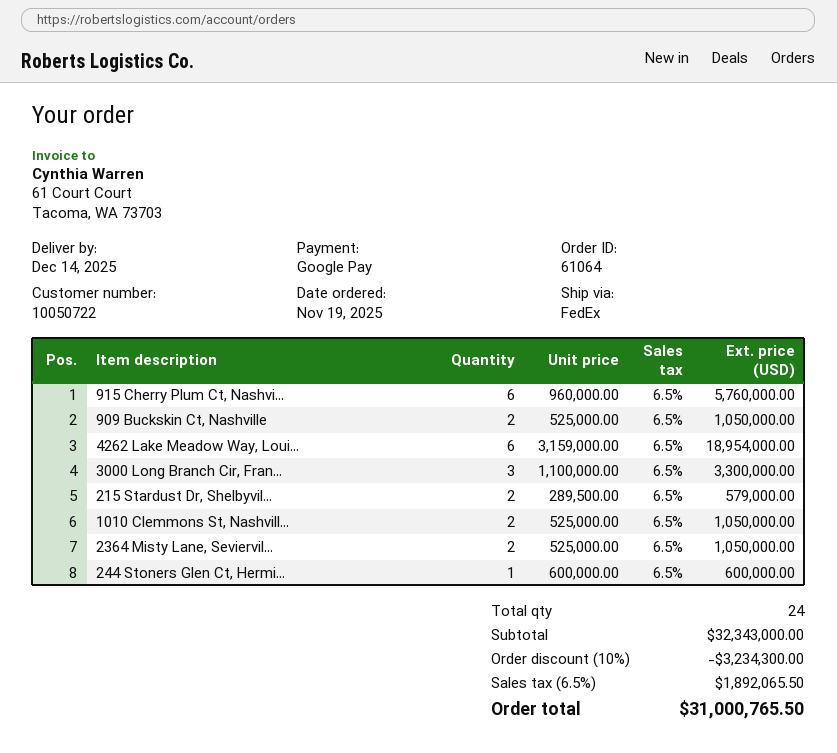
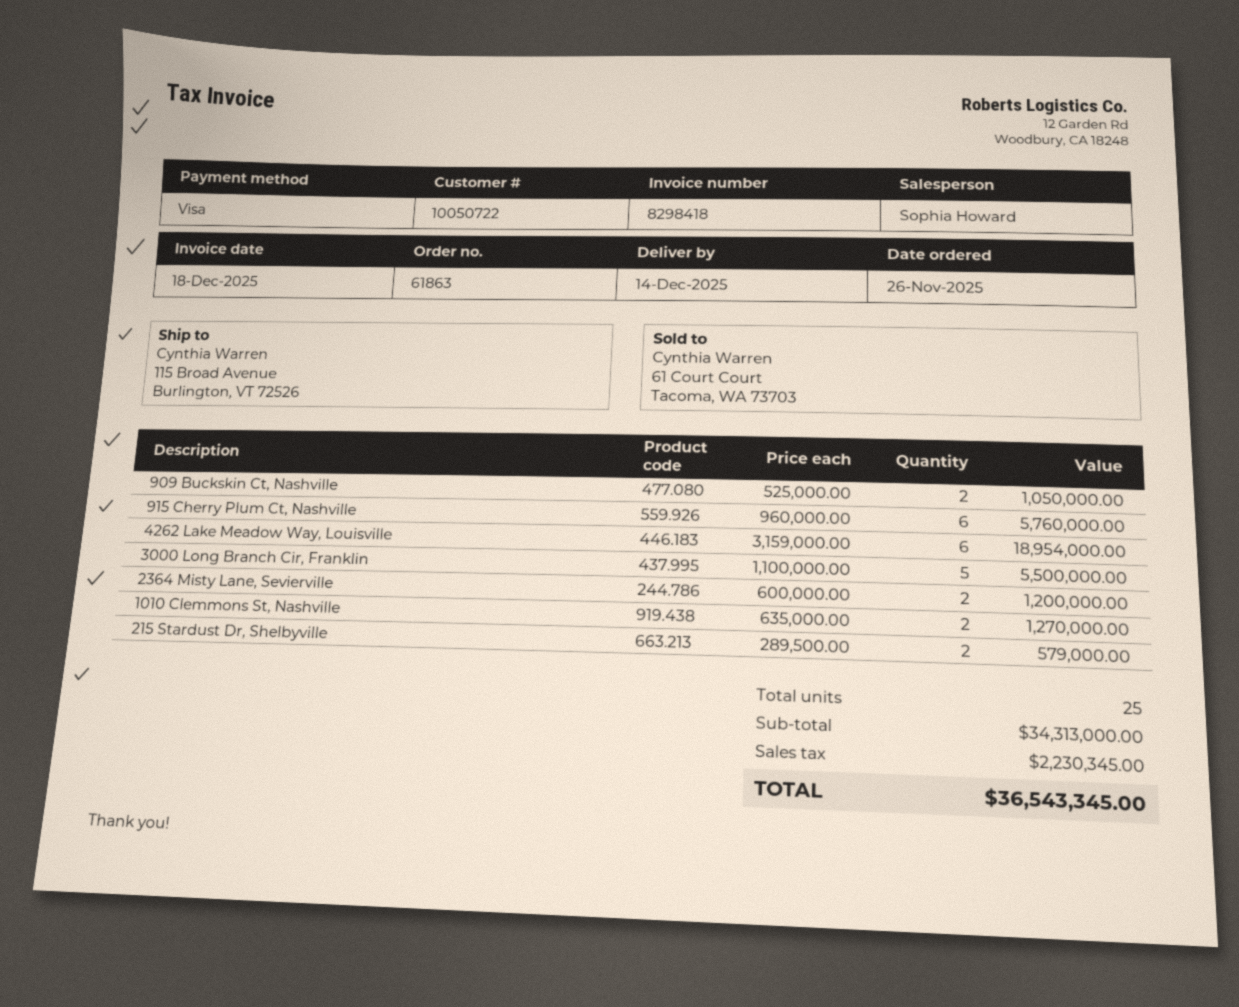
order number: 61064 -> 61863
order date: 2025-11-19 -> 2025-11-26
payment method: Google Pay -> Visa
3000 Long Branch Cir, Fran...: 3 x 1100000.00 = 3300000.00 -> 5 x 1100000.00 = 5500000.00
1010 Clemmons St, Nashvill...: 2 x 525000.00 = 1050000.00 -> 2 x 635000.00 = 1270000.00
2364 Misty Lane, Seviervil...: 2 x 525000.00 = 1050000.00 -> 2 x 600000.00 = 1200000.00
244 Stoners Glen Ct, Hermi...: 1 x 600000.00 = 600000.00 -> none
total quantity: 24 -> 25
subtotal: 32343000.00 -> 34313000.00
discount: 10% = 3234300.00 -> none
tax: 1892065.50 -> 2230345.00
total: 31000765.50 -> 36543345.00

